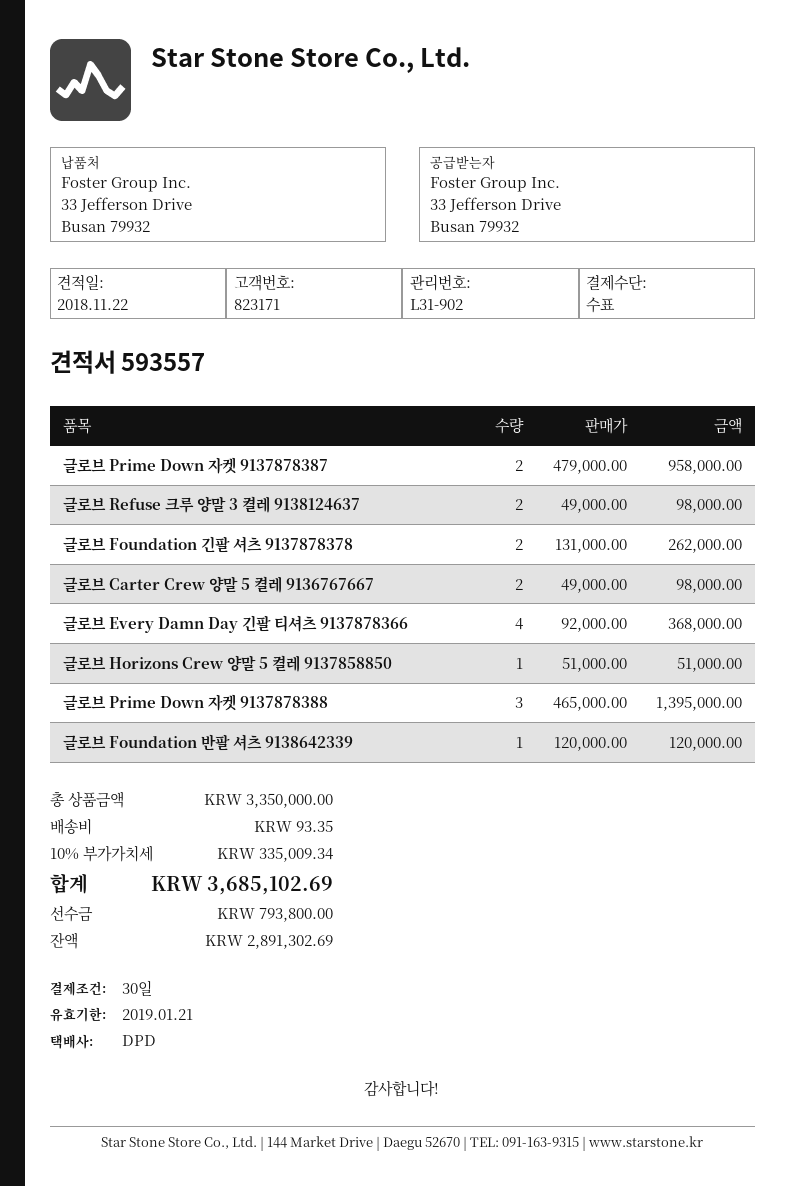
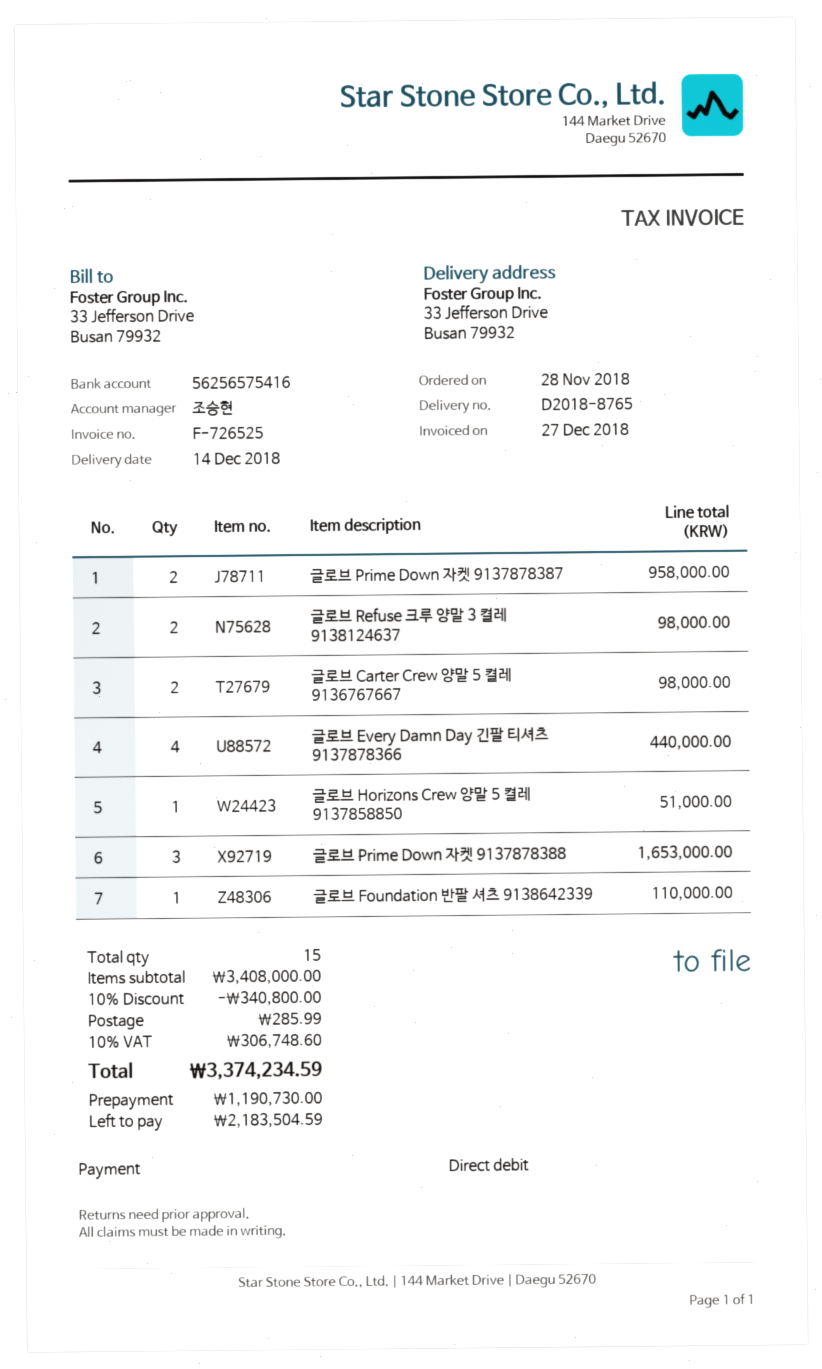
payment method: cheque -> direct debit
글로브 Foundation 긴팔 셔츠 9137878378: 2 for 262000.00 -> none
글로브 Every Damn Day 긴팔 티셔츠 9137878366: 4 for 368000.00 -> 4 for 440000.00
글로브 Prime Down 자켓 9137878388: 3 for 1395000.00 -> 3 for 1653000.00
글로브 Foundation 반팔 셔츠 9138642339: 1 for 120000.00 -> 1 for 110000.00
subtotal: 3350000.00 -> 3408000.00
discount: none -> 10% = 340800.00
shipping: 93.35 -> 285.99
tax: 10% = 335009.34 -> 10% = 306748.60
total: 3685102.69 -> 3374234.59
deposit: 793800.00 -> 1190730.00
balance: 2891302.69 -> 2183504.59

